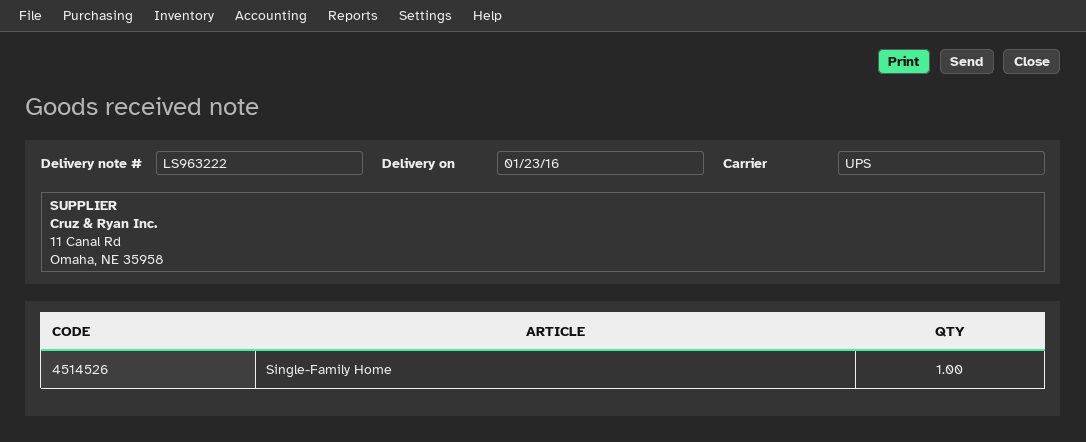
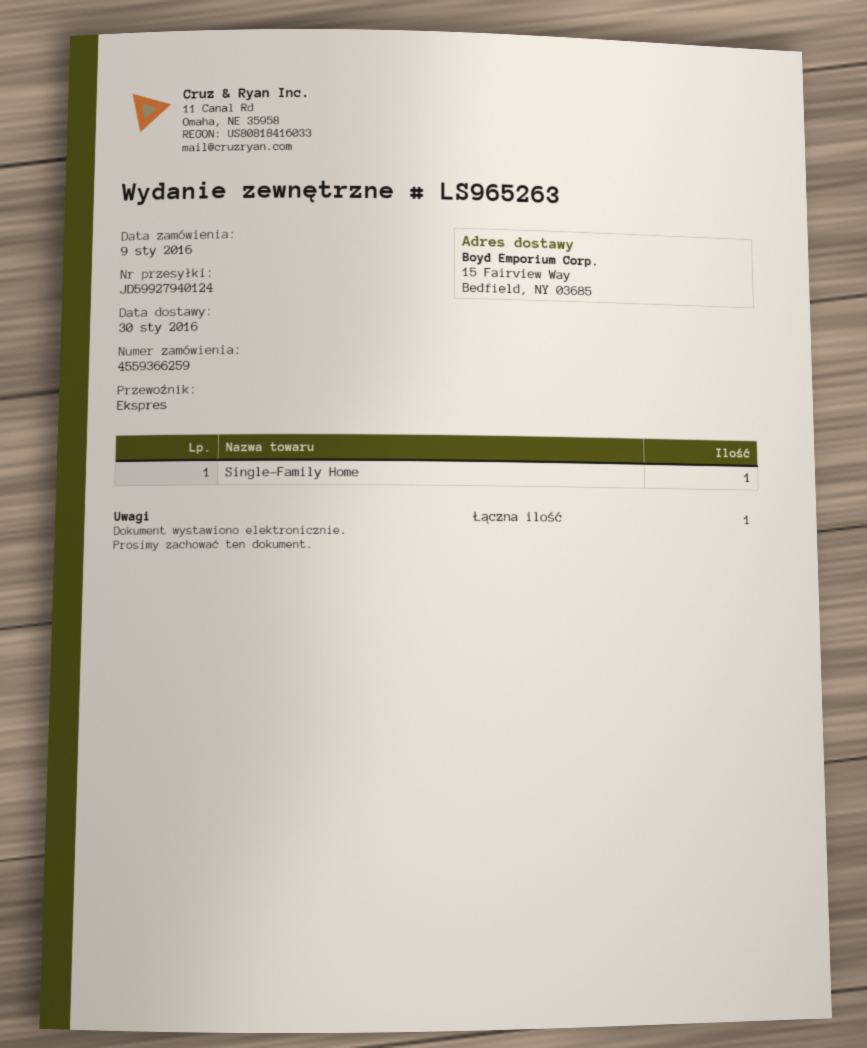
delivery note number: LS963222 -> LS965263
delivery date: 2016-01-23 -> 2016-01-30
shipping method: UPS -> express

